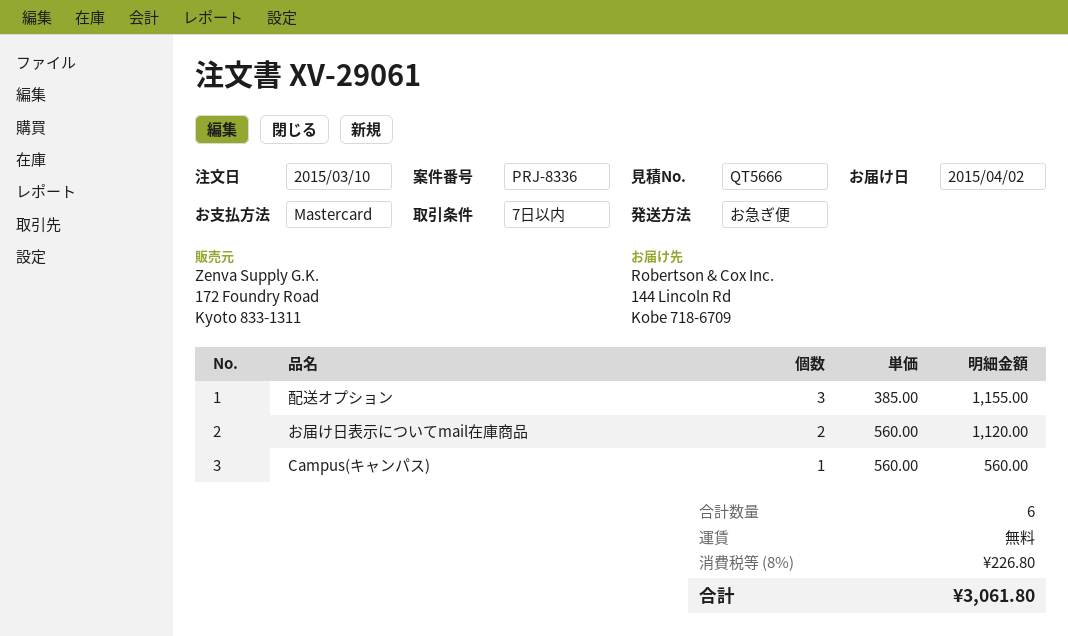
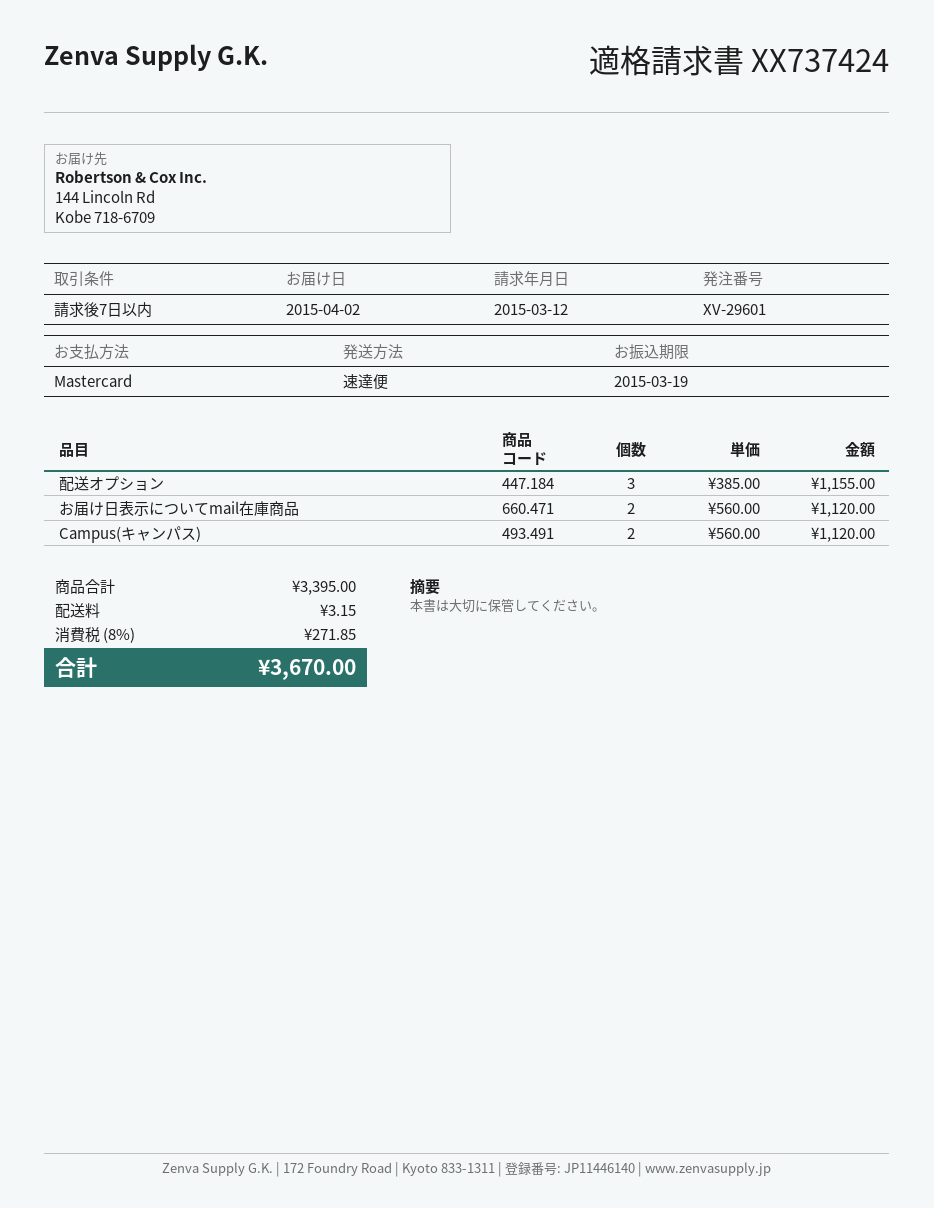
order number: XV-29061 -> XV-29601
Campus(キャンパス): 1 x 560.00 = 560.00 -> 2 x 560.00 = 1120.00
shipping: 0.00 -> 3.15
tax: 8% = 226.80 -> 8% = 271.85
total: 3061.80 -> 3670.00

